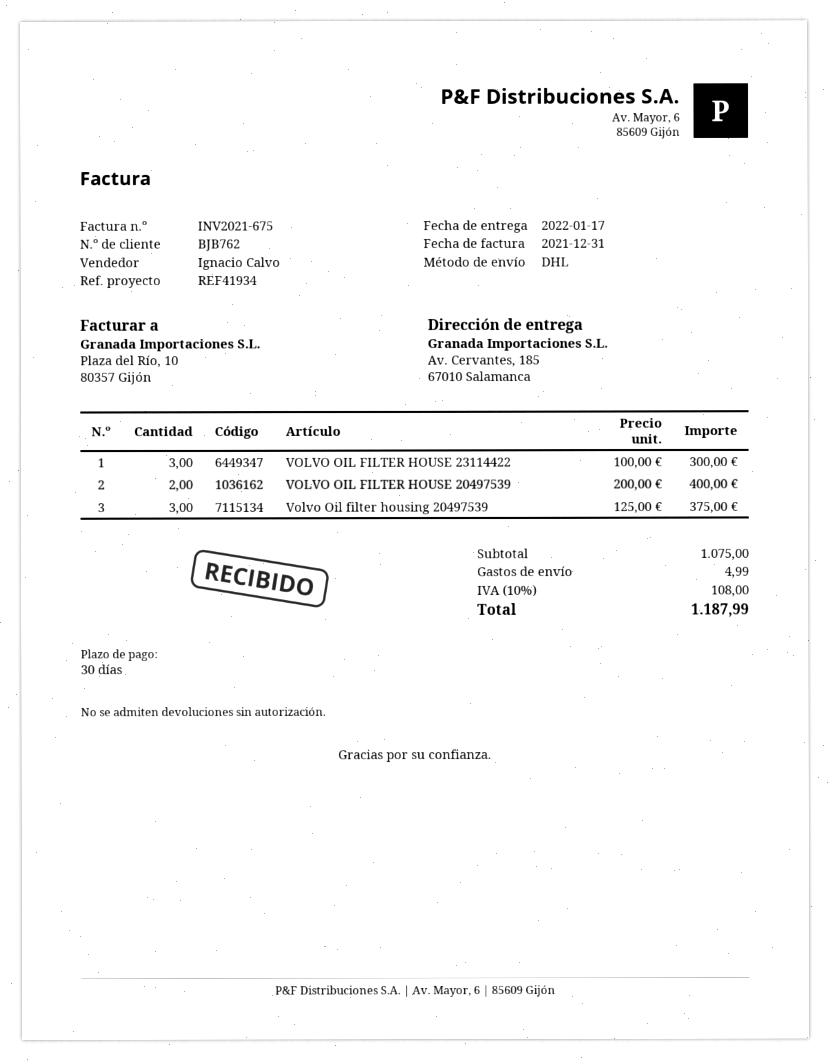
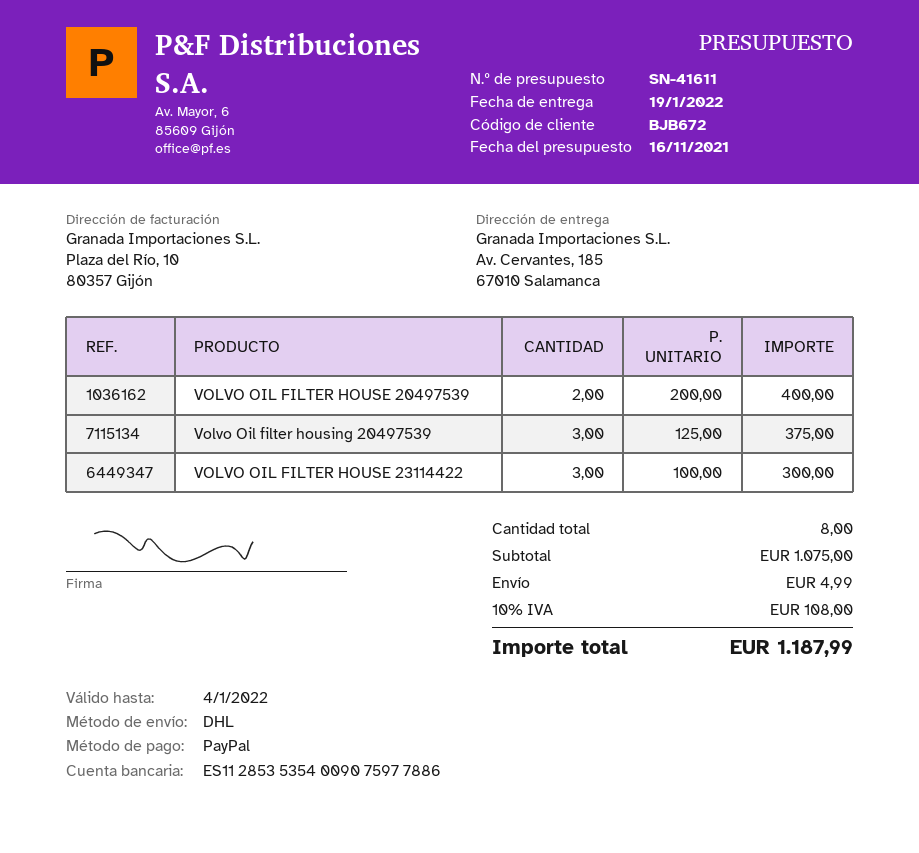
delivery date: 2022-01-17 -> 2022-01-19
customer number: BJB762 -> BJB672

